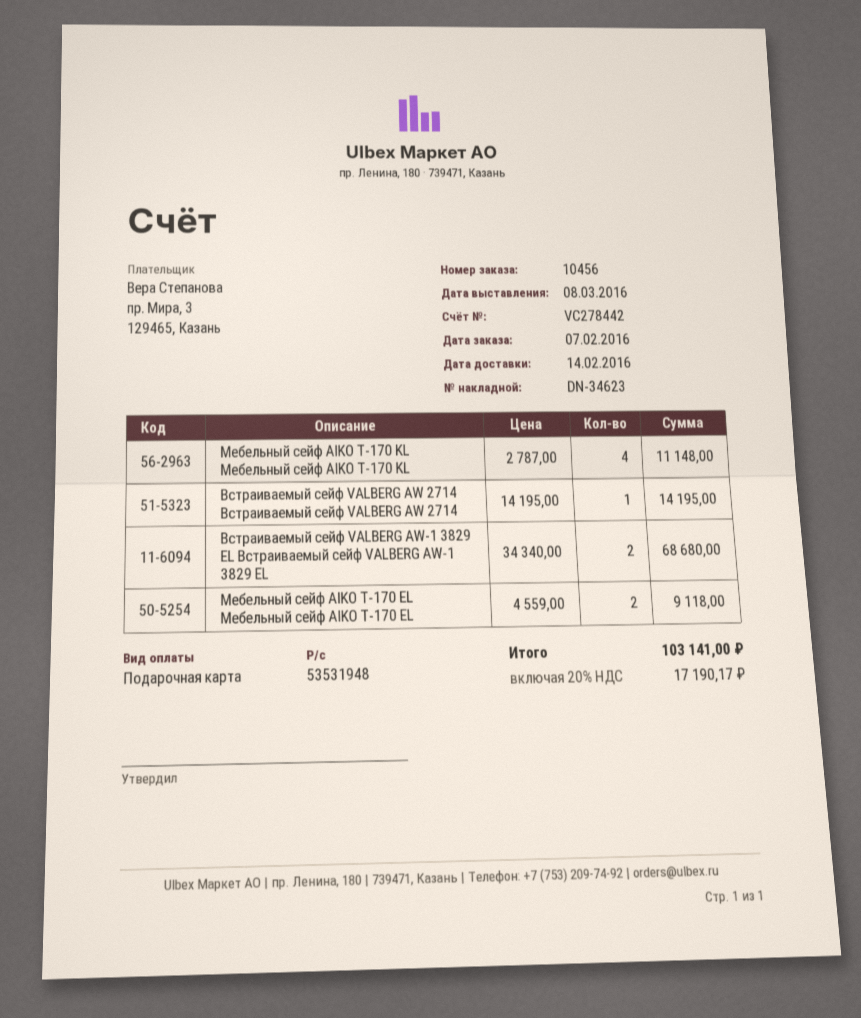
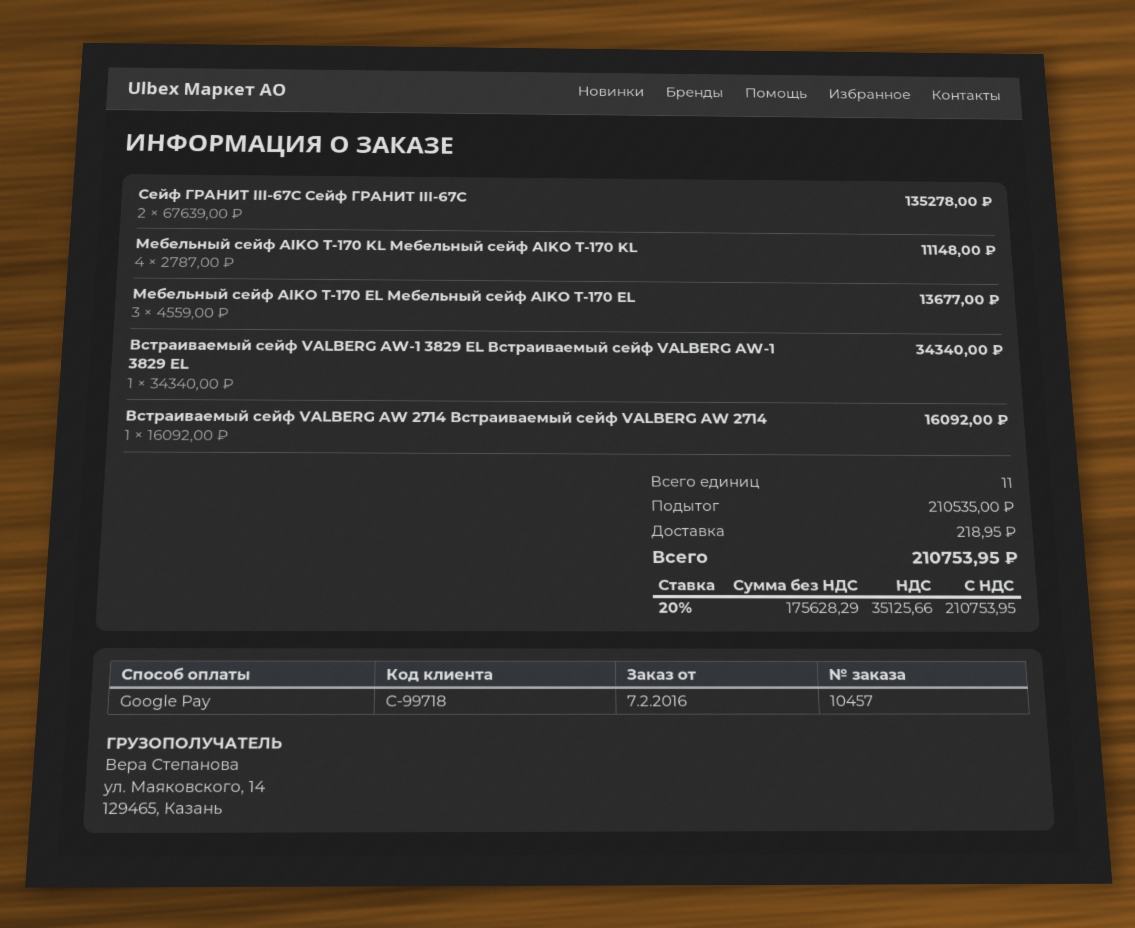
order number: 10456 -> 10457
payment method: gift card -> Google Pay
Встраиваемый сейф VALBERG AW 2714 Встраиваемый сейф VALBERG AW 2714: 1 x 14195.00 = 14195.00 -> 1 x 16092.00 = 16092.00
Встраиваемый сейф VALBERG AW-1 3829 EL Встраиваемый сейф VALBERG AW-1 3829 EL: 2 x 34340.00 = 68680.00 -> 1 x 34340.00 = 34340.00
Мебельный сейф AIKO T-170 EL Мебельный сейф AIKO T-170 EL: 2 x 4559.00 = 9118.00 -> 3 x 4559.00 = 13677.00
Сейф ГРАНИТ III-67С Сейф ГРАНИТ III-67С: none -> 2 x 67639.00 = 135278.00
shipping: none -> 218.95
tax: 20% = 17190.17 -> 20% = 35125.66
total: 103141.00 -> 210753.95

